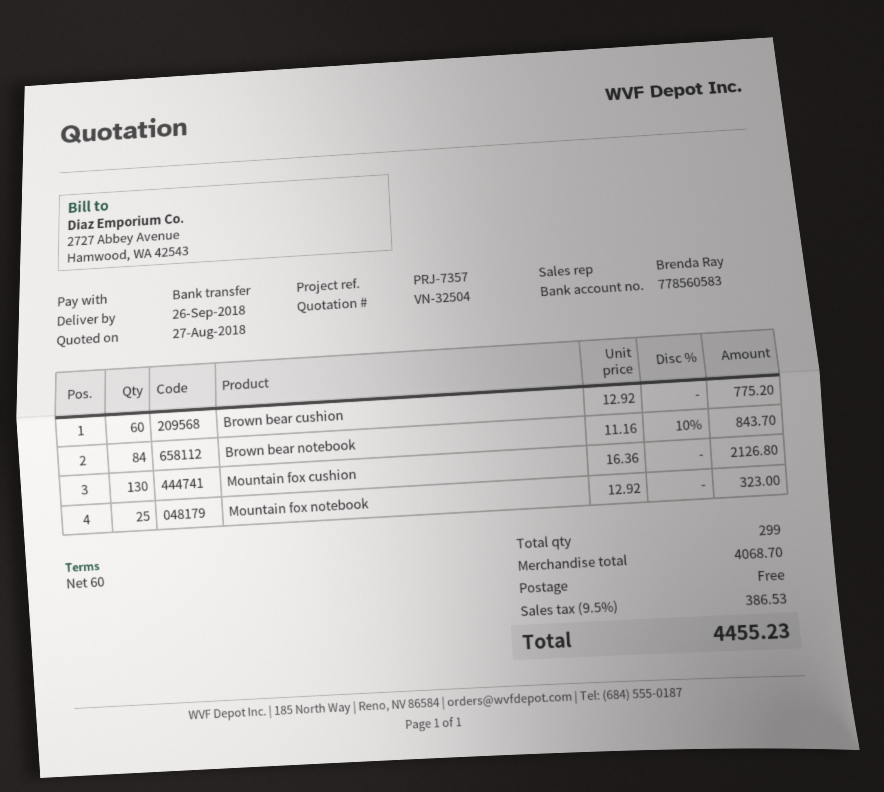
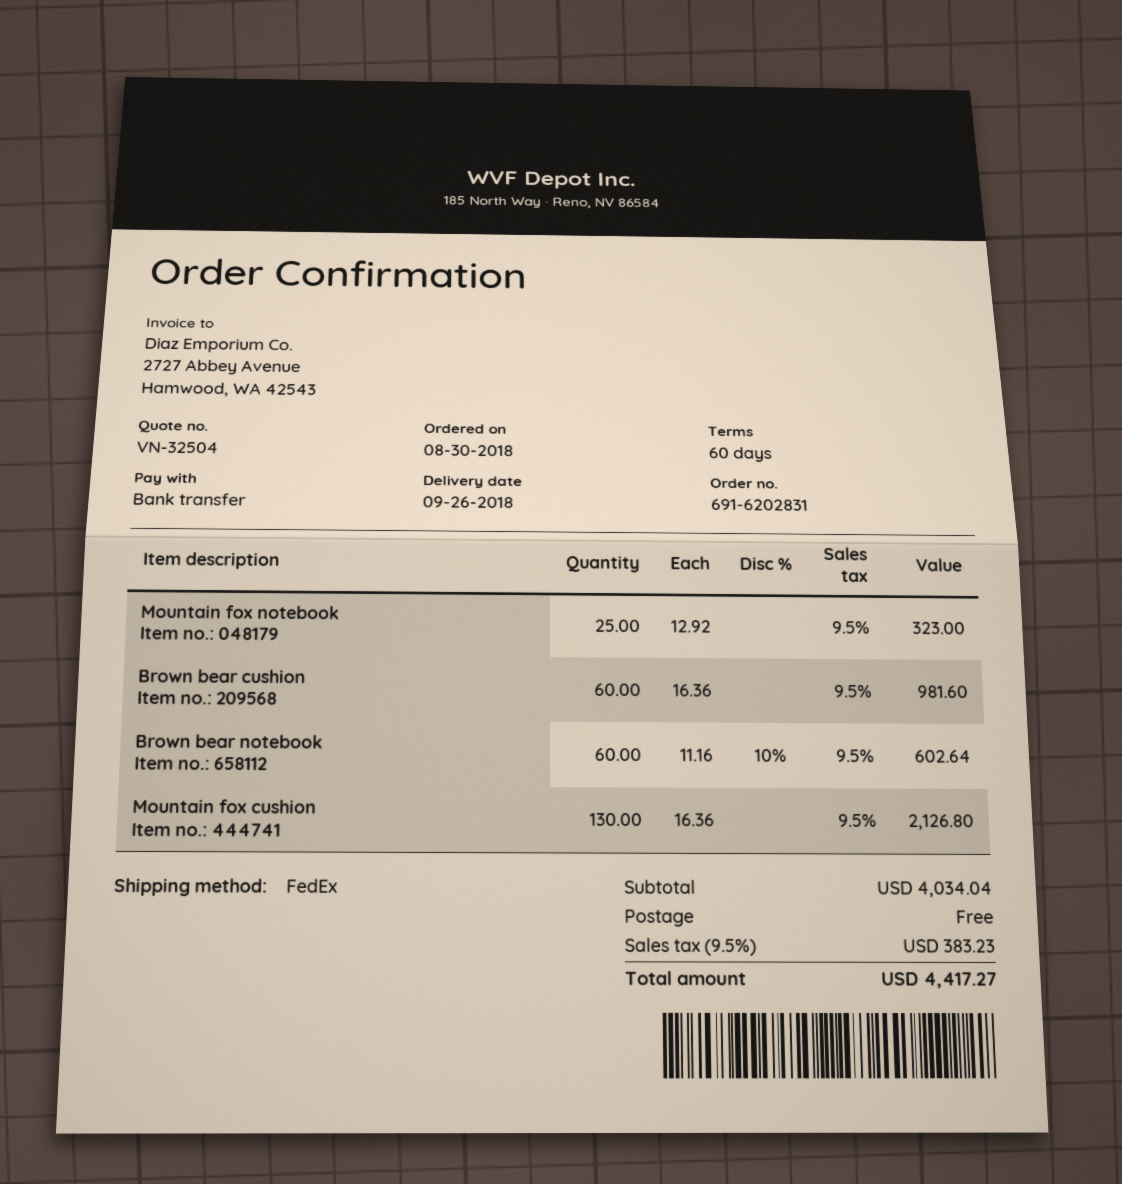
Brown bear cushion: 60 x 12.92 = 775.20 -> 60 x 16.36 = 981.60
Brown bear notebook: 84 x 11.16 - 10% = 843.70 -> 60 x 11.16 - 10% = 602.64
subtotal: 4068.70 -> 4034.04
tax: 9.5% = 386.53 -> 9.5% = 383.23
total: 4455.23 -> 4417.27

